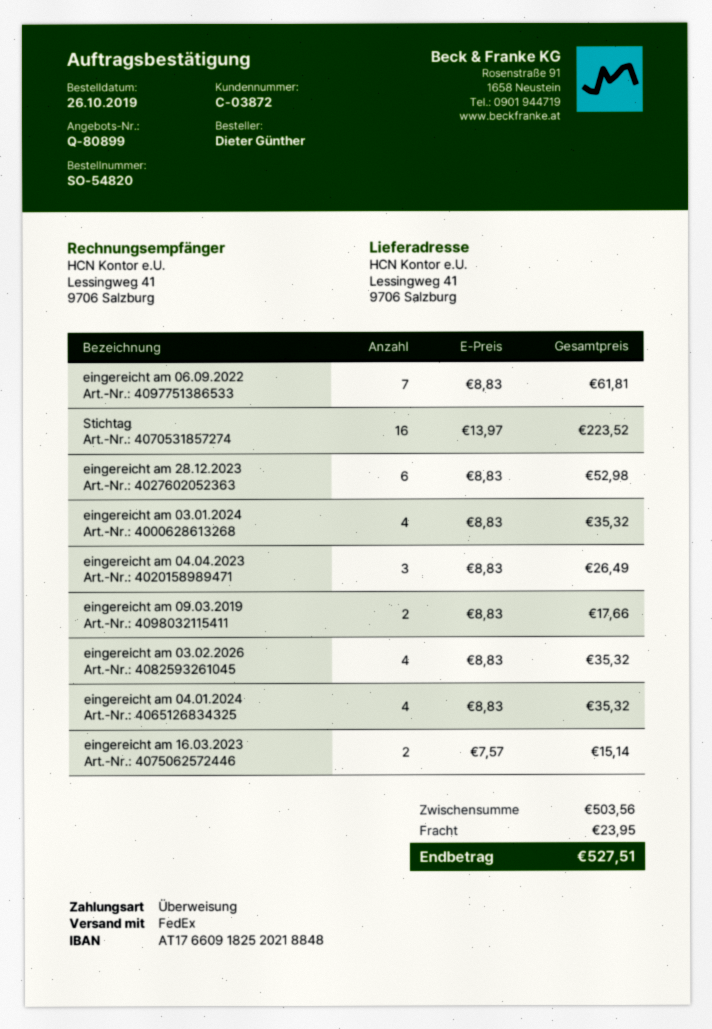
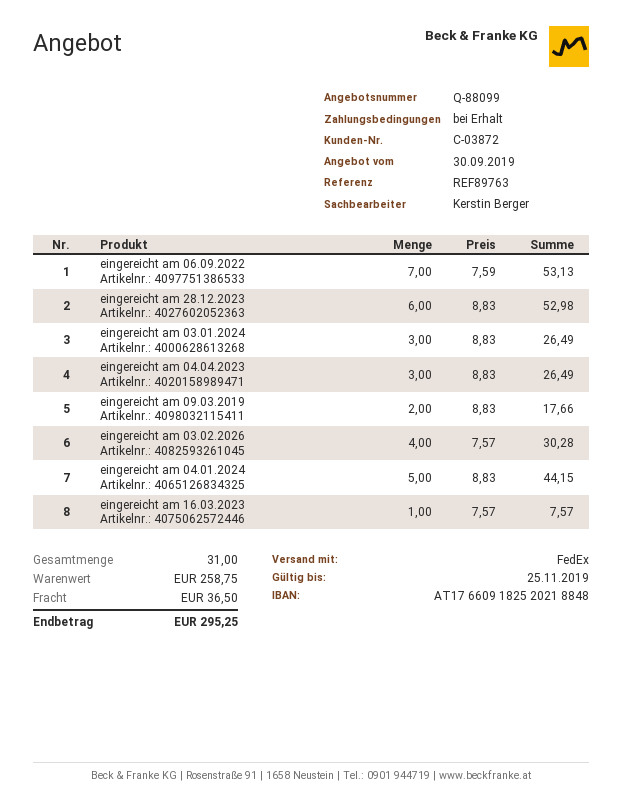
quote number: Q-80899 -> Q-88099
eingereicht am 06.09.2022: 7 x 8.83 = 61.81 -> 7 x 7.59 = 53.13
Stichtag: 16 x 13.97 = 223.52 -> none
eingereicht am 03.01.2024: 4 x 8.83 = 35.32 -> 3 x 8.83 = 26.49
eingereicht am 03.02.2026: 4 x 8.83 = 35.32 -> 4 x 7.57 = 30.28
eingereicht am 04.01.2024: 4 x 8.83 = 35.32 -> 5 x 8.83 = 44.15
eingereicht am 16.03.2023: 2 x 7.57 = 15.14 -> 1 x 7.57 = 7.57
subtotal: 503.56 -> 258.75
shipping: 23.95 -> 36.50
total: 527.51 -> 295.25

